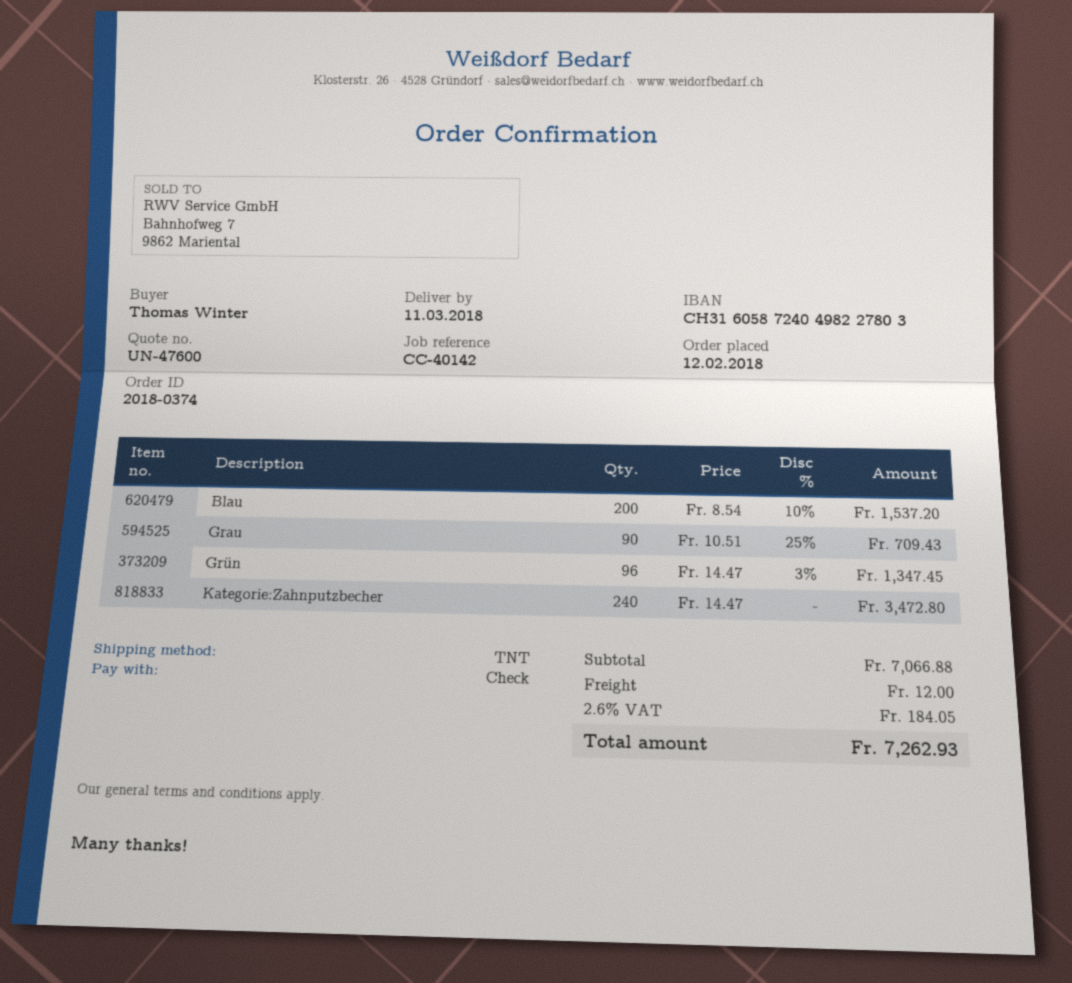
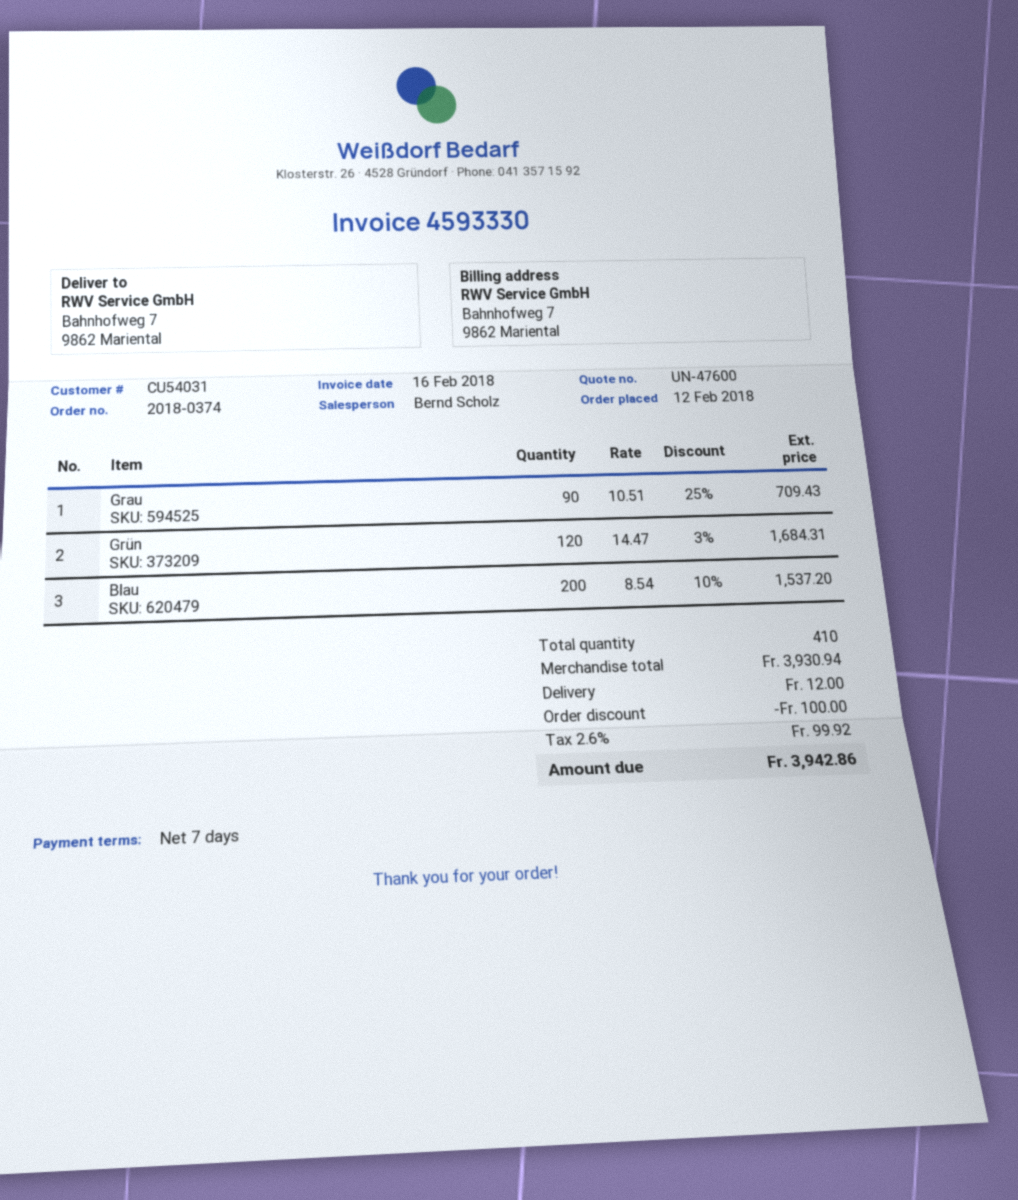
Grün: 96 x 14.47 - 3% = 1347.45 -> 120 x 14.47 - 3% = 1684.31
Kategorie:Zahnputzbecher: 240 x 14.47 = 3472.80 -> none
subtotal: 7066.88 -> 3930.94
discount: none -> 100.00
tax: 2.6% = 184.05 -> 2.6% = 99.92
total: 7262.93 -> 3942.86

